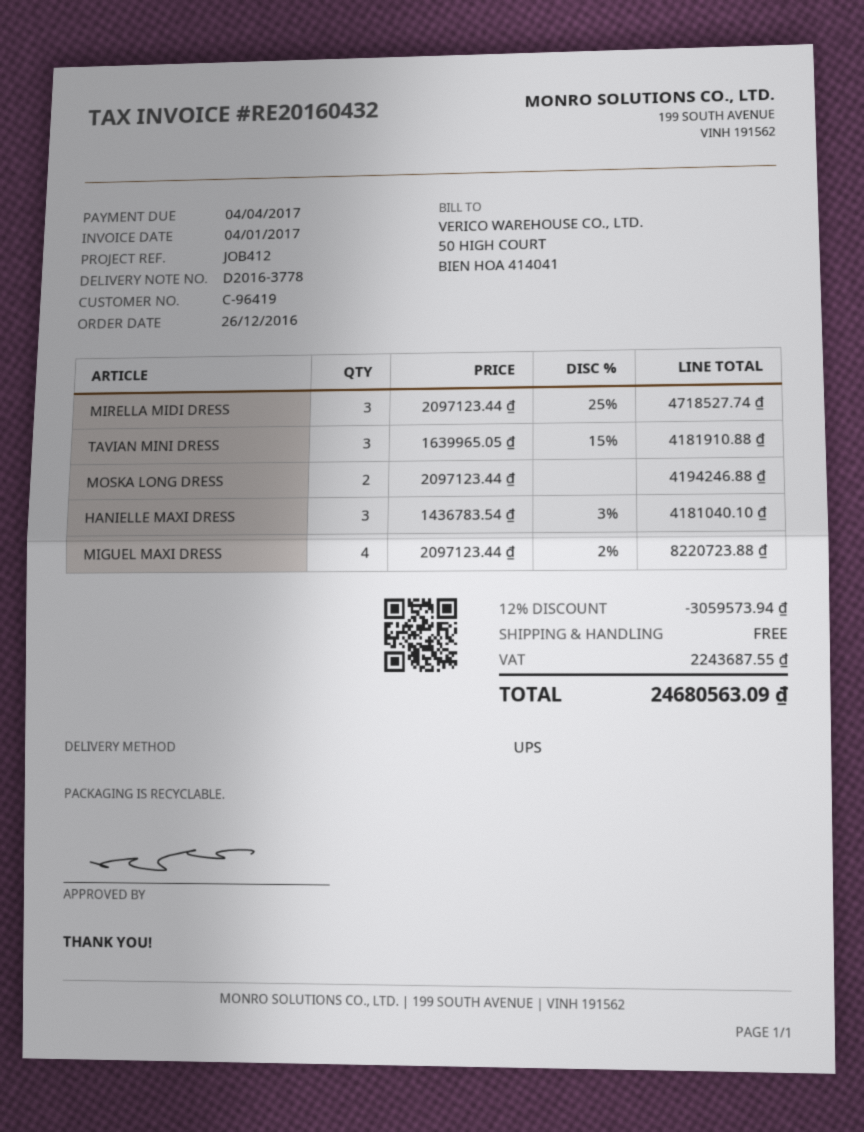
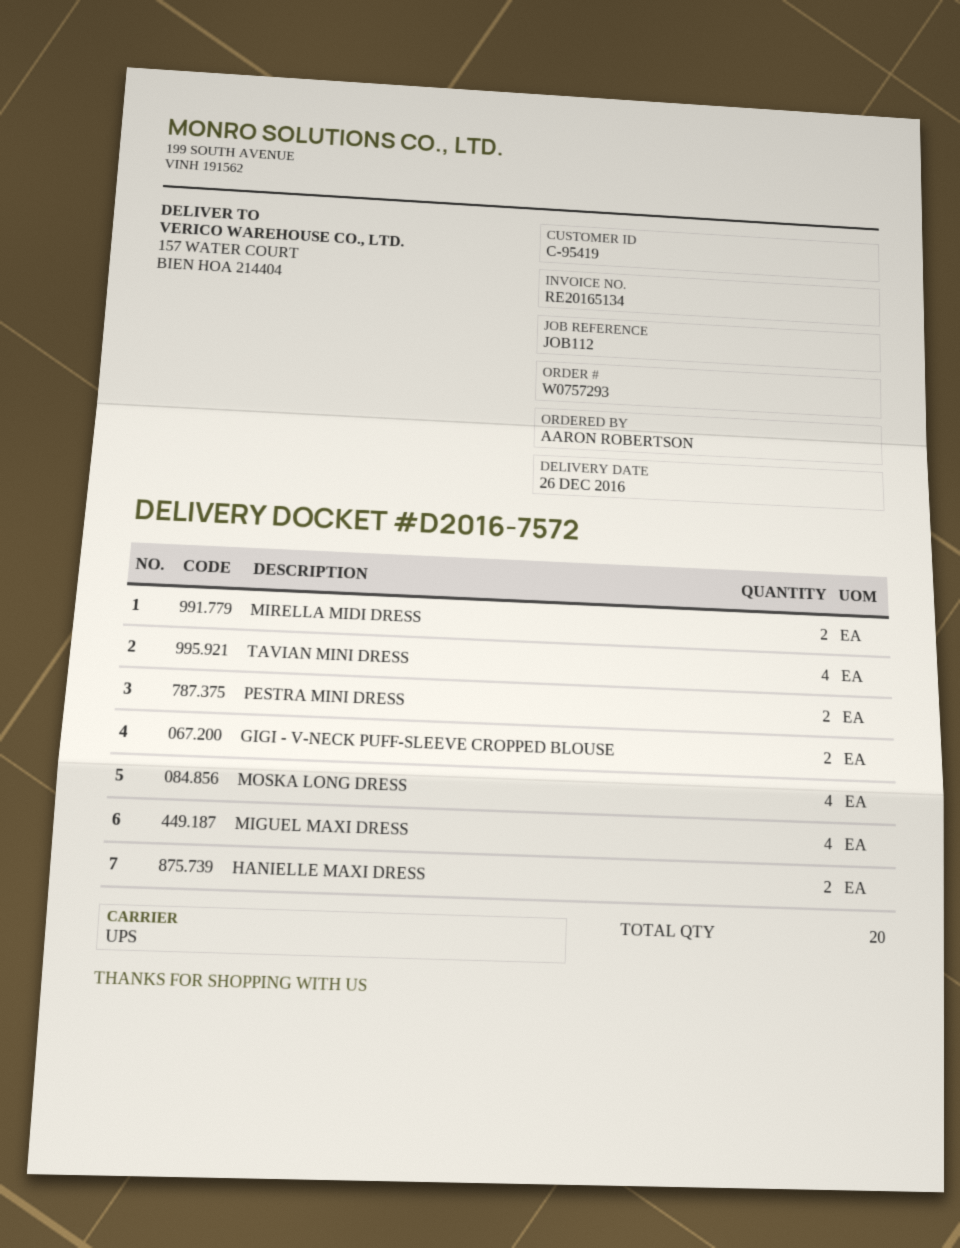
delivery note number: D2016-3778 -> D2016-7572
invoice number: RE20160432 -> RE20165134
customer number: C-96419 -> C-95419
reference: JOB412 -> JOB112
MIRELLA MIDI DRESS: 3 -> 2
TAVIAN MINI DRESS: 3 -> 4
MOSKA LONG DRESS: 2 -> 4
HANIELLE MAXI DRESS: 3 -> 2
PESTRA MINI DRESS: none -> 2
GIGI - V-NECK PUFF-SLEEVE CROPPED BLOUSE: none -> 2

